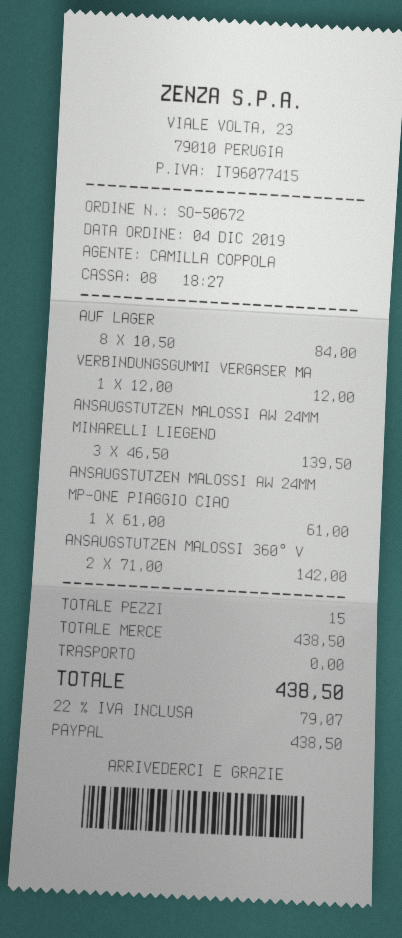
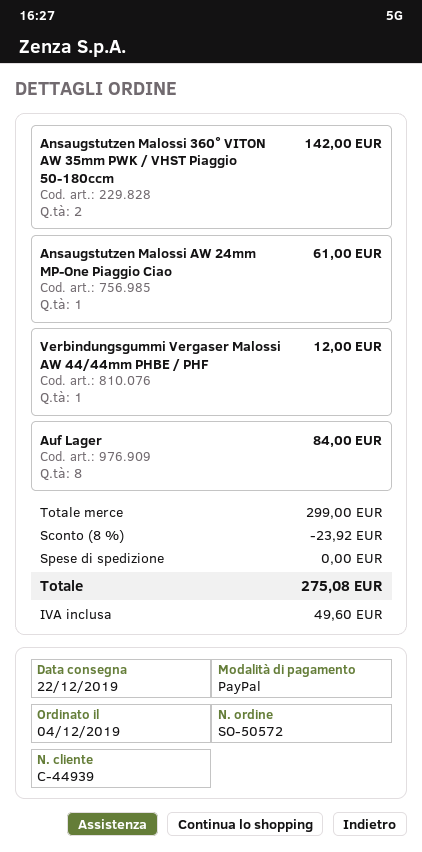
order number: SO-50672 -> SO-50572
ANSAUGSTUTZEN MALOSSI AW 24MM MINARELLI LIEGEND: 3 for 139.50 -> none
subtotal: 438.50 -> 299.00
discount: none -> 8% = 23.92
tax: 79.07 -> 49.60
total: 438.50 -> 275.08

